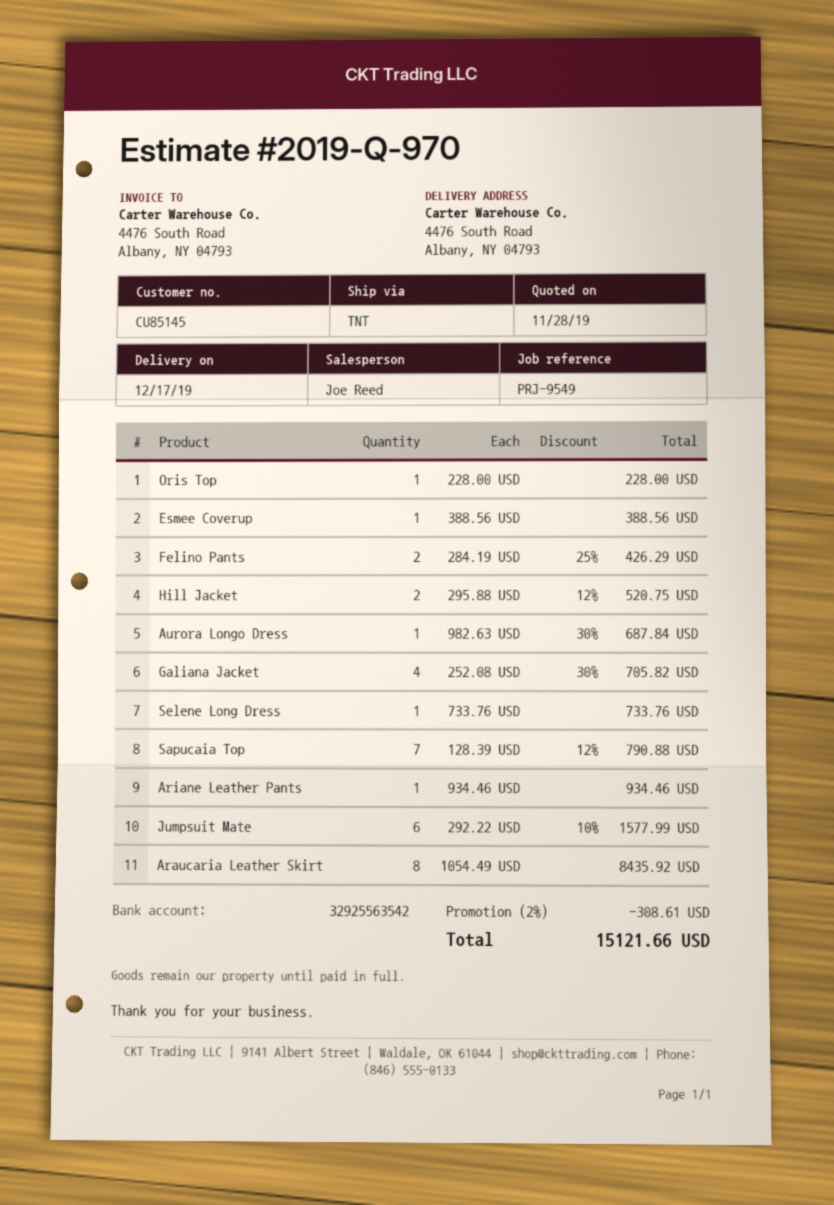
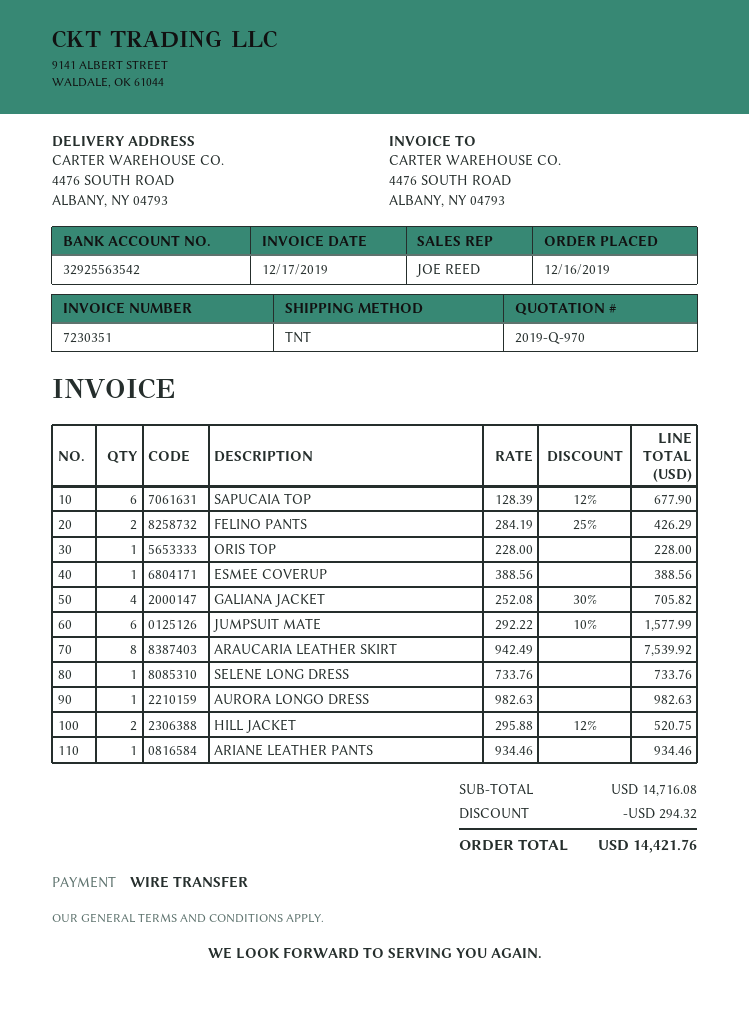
Aurora Longo Dress: 1 x 982.63 - 30% = 687.84 -> 1 x 982.63 = 982.63
Sapucaia Top: 7 x 128.39 - 12% = 790.88 -> 6 x 128.39 - 12% = 677.90
Araucaria Leather Skirt: 8 x 1054.49 = 8435.92 -> 8 x 942.49 = 7539.92
discount: 308.61 -> 294.32
total: 15121.66 -> 14421.76

